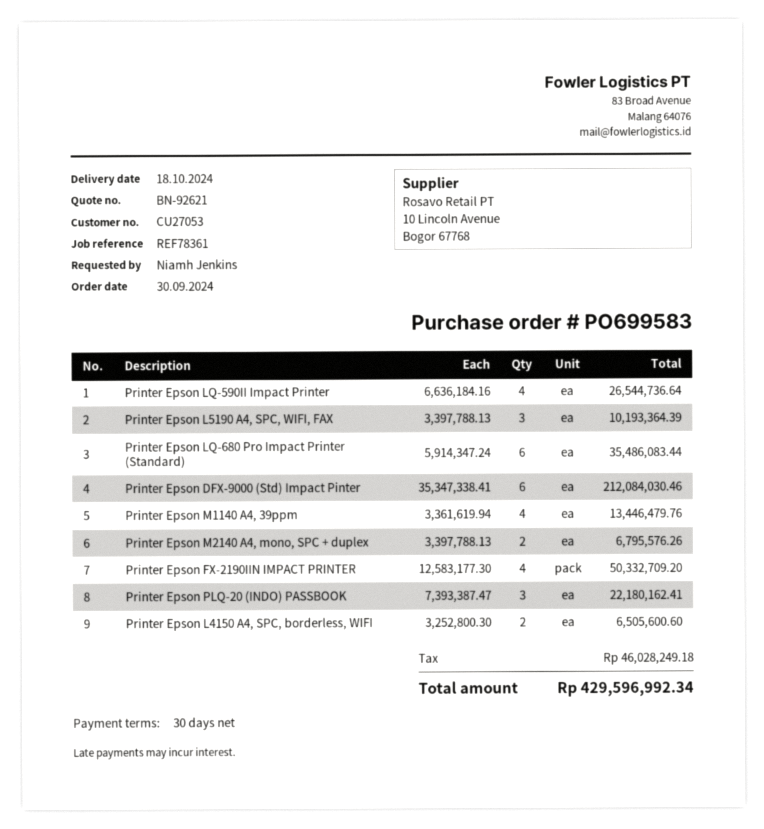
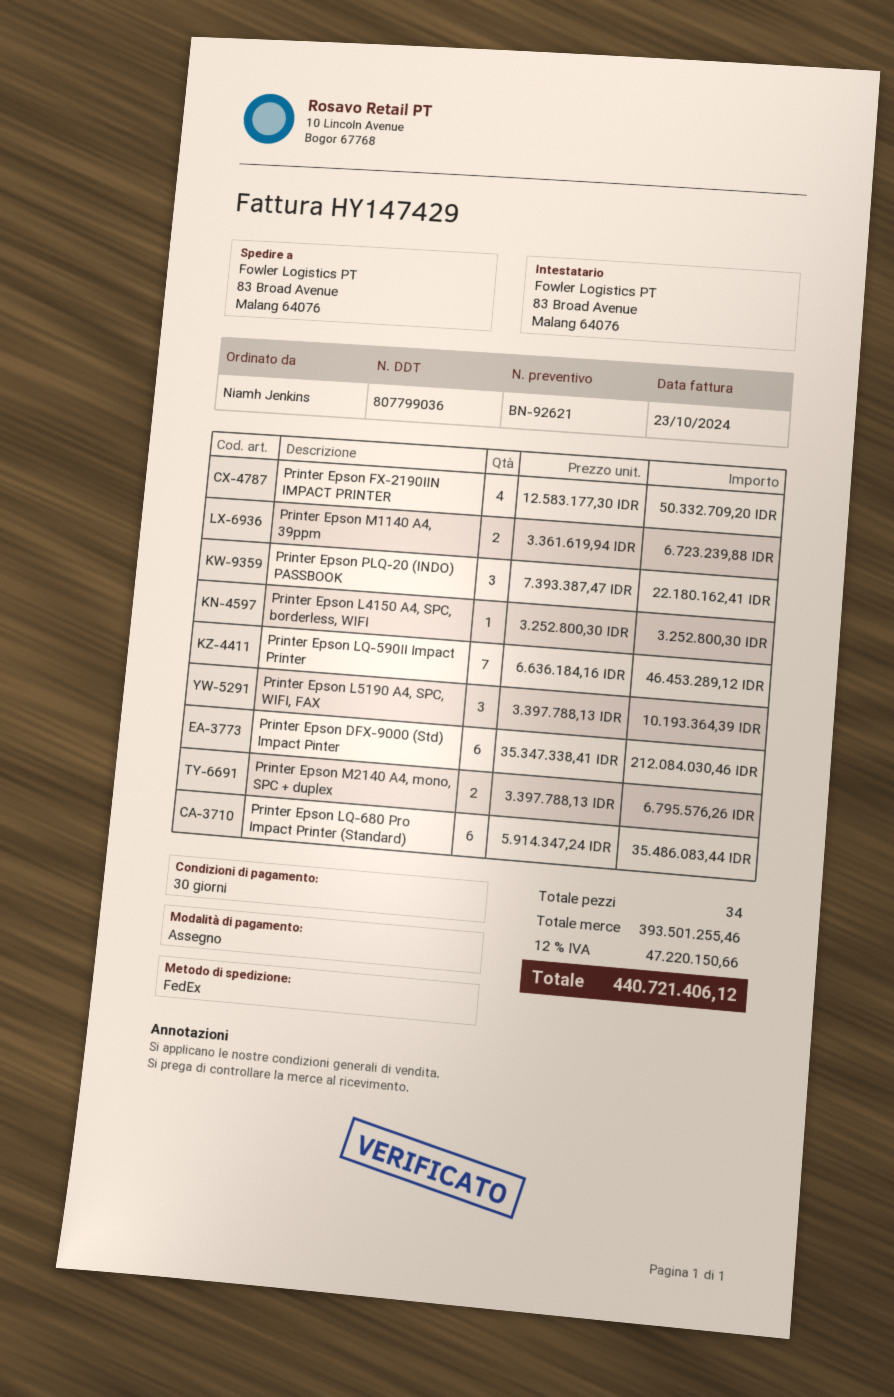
Printer Epson LQ-590II Impact Printer: 4 x 6636184.16 = 26544736.64 -> 7 x 6636184.16 = 46453289.12
Printer Epson M1140 A4, 39ppm: 4 x 3361619.94 = 13446479.76 -> 2 x 3361619.94 = 6723239.88
Printer Epson L4150 A4, SPC, borderless, WIFI: 2 x 3252800.30 = 6505600.60 -> 1 x 3252800.30 = 3252800.30
tax: 46028249.18 -> 47220150.66
total: 429596992.34 -> 440721406.12

